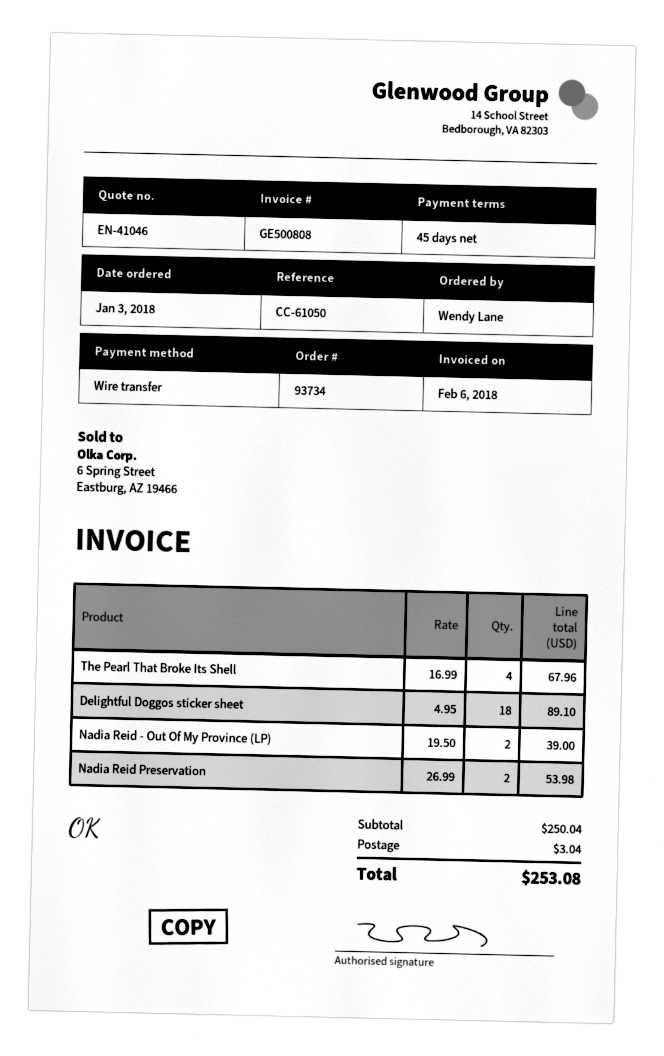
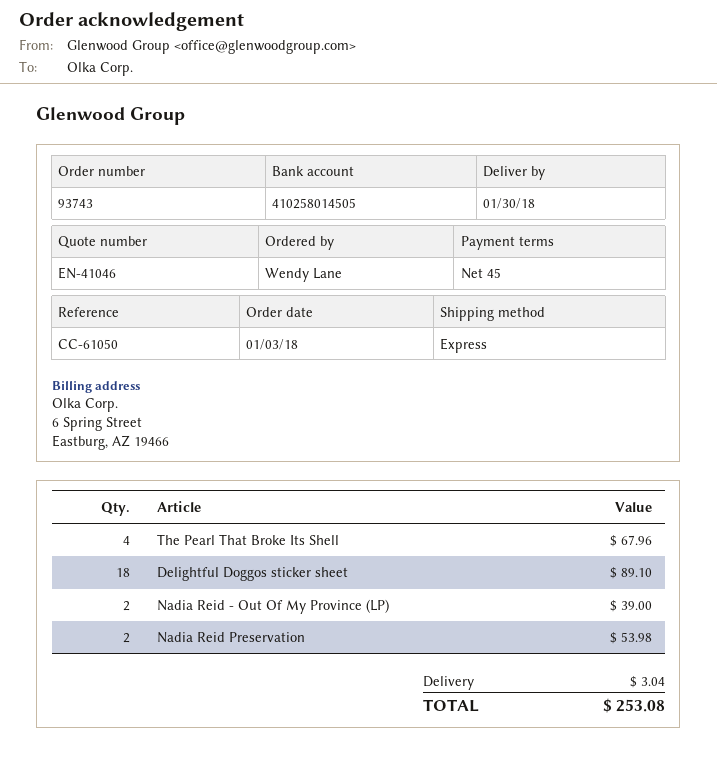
order number: 93734 -> 93743

